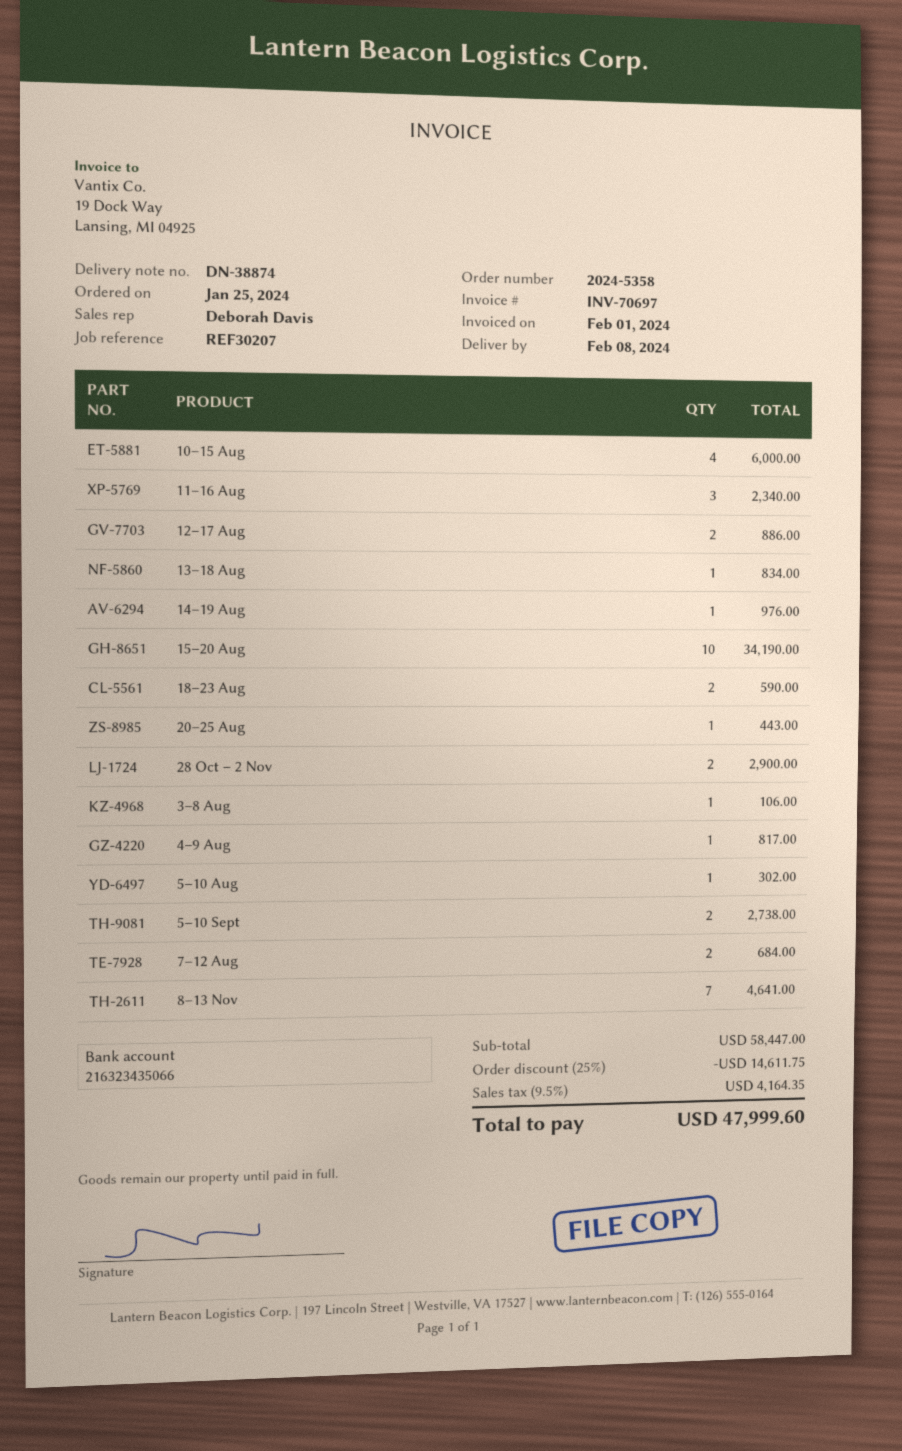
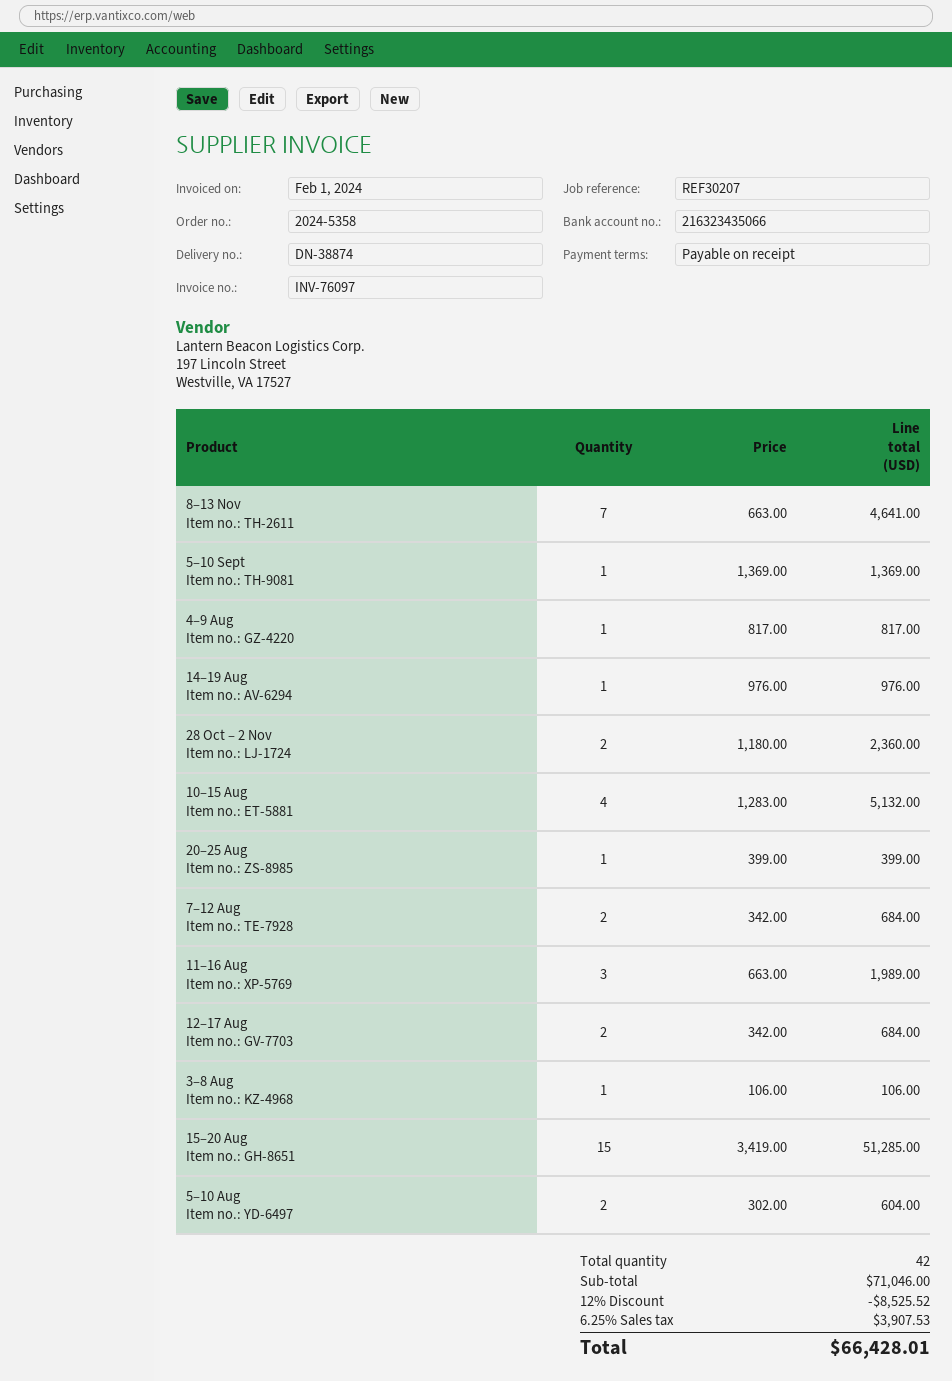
invoice number: INV-70697 -> INV-76097
10–15 Aug: 4 for 6000.00 -> 4 for 5132.00
11–16 Aug: 3 for 2340.00 -> 3 for 1989.00
12–17 Aug: 2 for 886.00 -> 2 for 684.00
13–18 Aug: 1 for 834.00 -> none
15–20 Aug: 10 for 34190.00 -> 15 for 51285.00
18–23 Aug: 2 for 590.00 -> none
20–25 Aug: 1 for 443.00 -> 1 for 399.00
28 Oct – 2 Nov: 2 for 2900.00 -> 2 for 2360.00
5–10 Aug: 1 for 302.00 -> 2 for 604.00
5–10 Sept: 2 for 2738.00 -> 1 for 1369.00
subtotal: 58447.00 -> 71046.00
discount: 25% = 14611.75 -> 12% = 8525.52
tax: 9.5% = 4164.35 -> 6.25% = 3907.53
total: 47999.60 -> 66428.01

